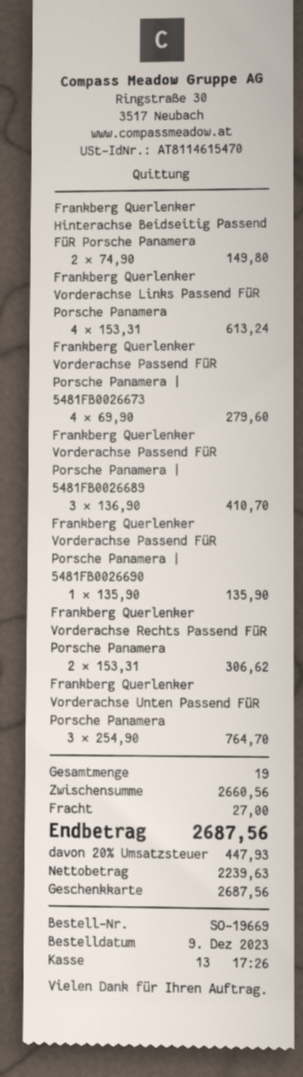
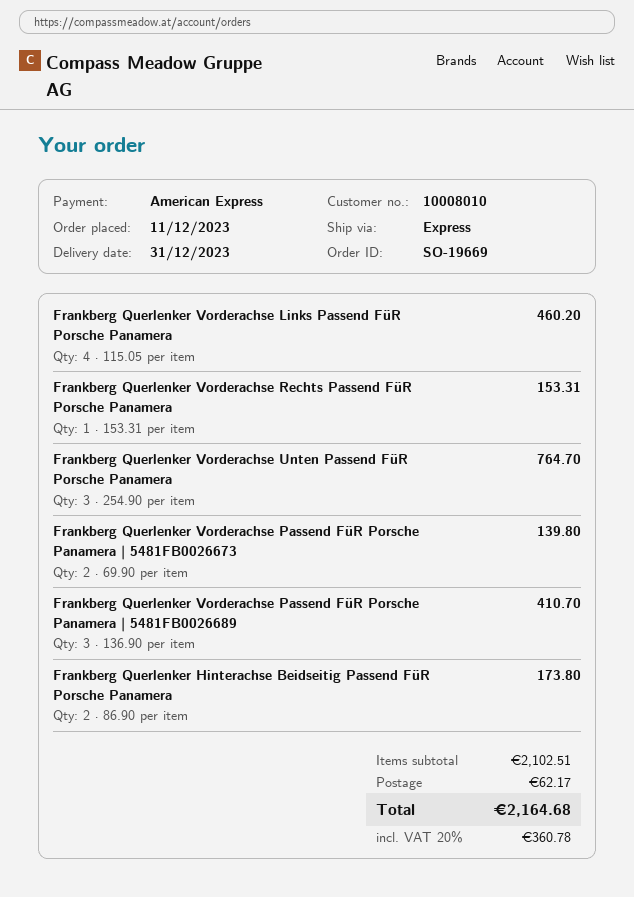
order date: 2023-12-09 -> 2023-12-11
payment method: gift card -> American Express
Frankberg Querlenker Hinterachse Beidseitig Passend FüR Porsche Panamera: 2 x 74.90 = 149.80 -> 2 x 86.90 = 173.80
Frankberg Querlenker Vorderachse Links Passend FüR Porsche Panamera: 4 x 153.31 = 613.24 -> 4 x 115.05 = 460.20
Frankberg Querlenker Vorderachse Passend FüR Porsche Panamera | 5481FB0026673: 4 x 69.90 = 279.60 -> 2 x 69.90 = 139.80
Frankberg Querlenker Vorderachse Passend FüR Porsche Panamera | 5481FB0026690: 1 x 135.90 = 135.90 -> none
Frankberg Querlenker Vorderachse Rechts Passend FüR Porsche Panamera: 2 x 153.31 = 306.62 -> 1 x 153.31 = 153.31
subtotal: 2660.56 -> 2102.51
shipping: 27.00 -> 62.17
tax: 20% = 447.93 -> 20% = 360.78
total: 2687.56 -> 2164.68

